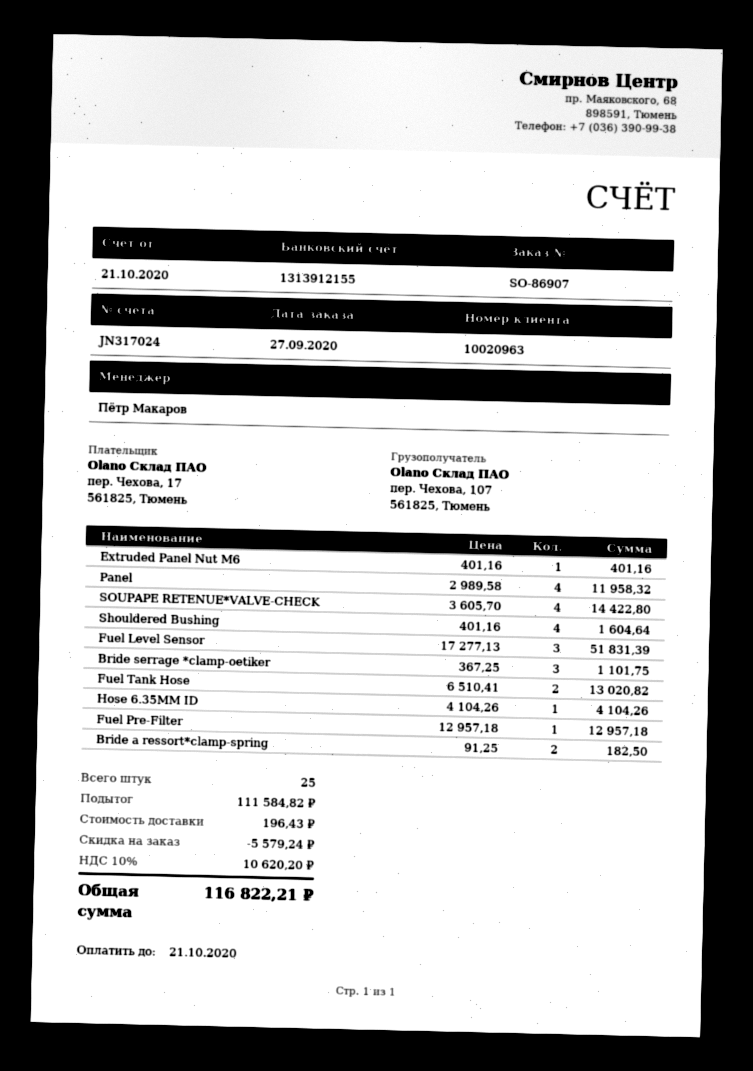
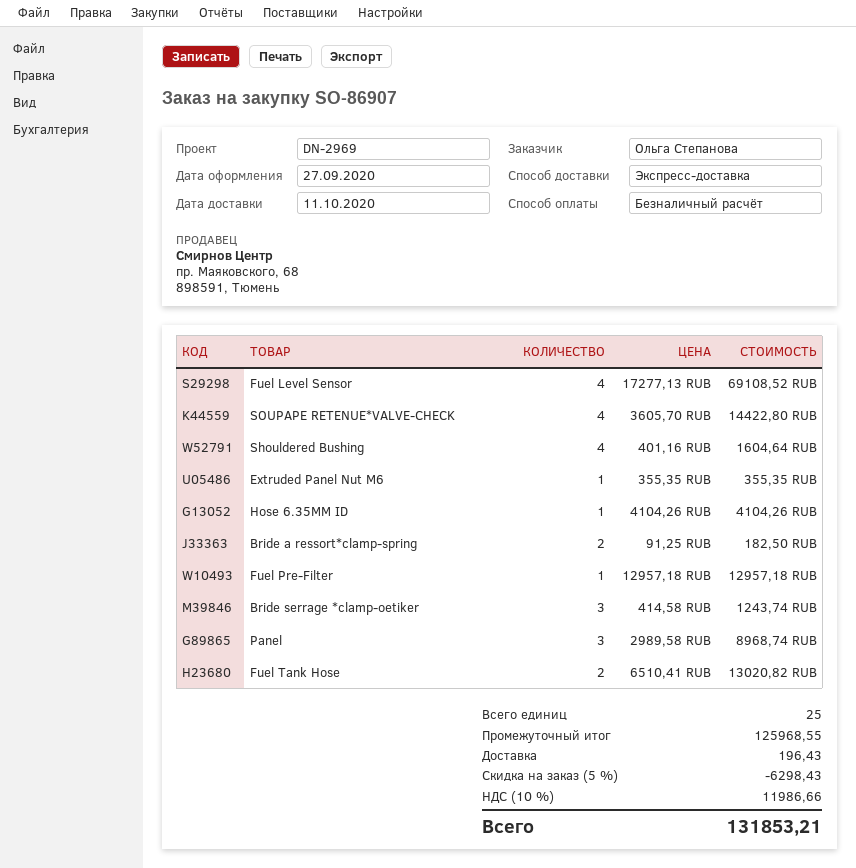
Extruded Panel Nut M6: 1 x 401.16 = 401.16 -> 1 x 355.35 = 355.35
Panel: 4 x 2989.58 = 11958.32 -> 3 x 2989.58 = 8968.74
Fuel Level Sensor: 3 x 17277.13 = 51831.39 -> 4 x 17277.13 = 69108.52
Bride serrage *clamp-oetiker: 3 x 367.25 = 1101.75 -> 3 x 414.58 = 1243.74
subtotal: 111584.82 -> 125968.55
discount: 5579.24 -> 6298.43
tax: 10% = 10620.20 -> 10% = 11986.66
total: 116822.21 -> 131853.21

